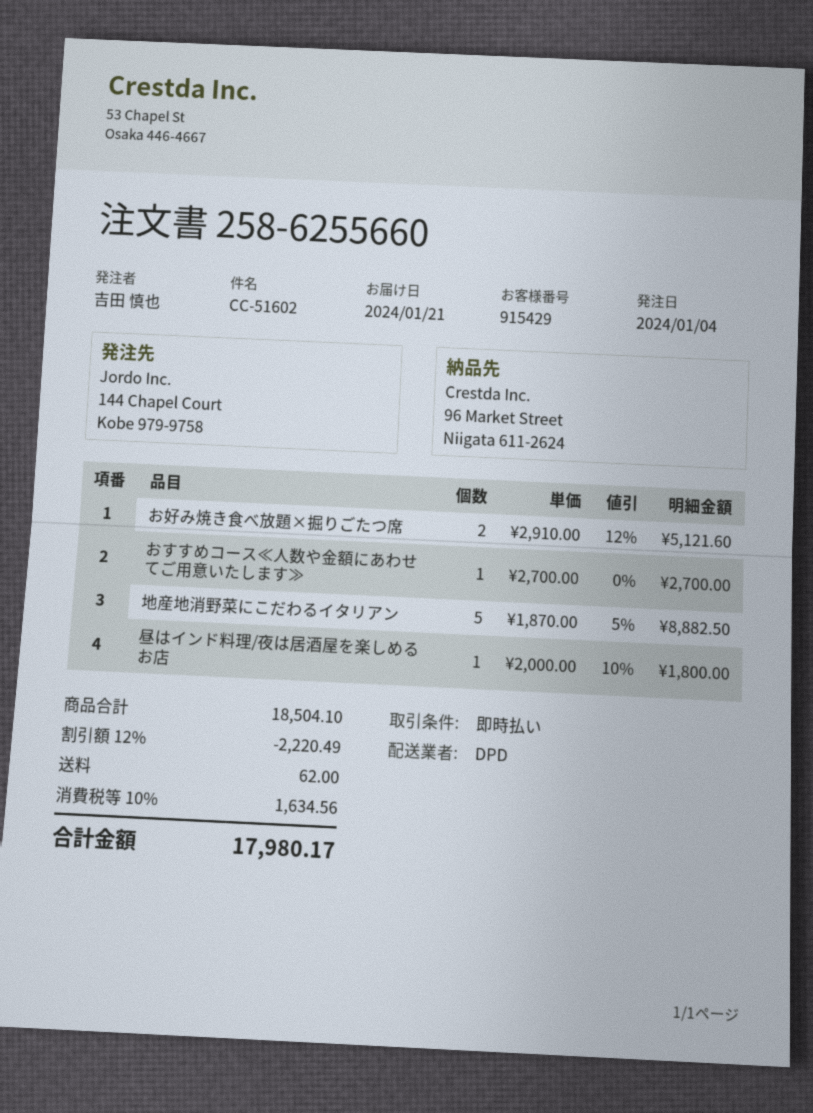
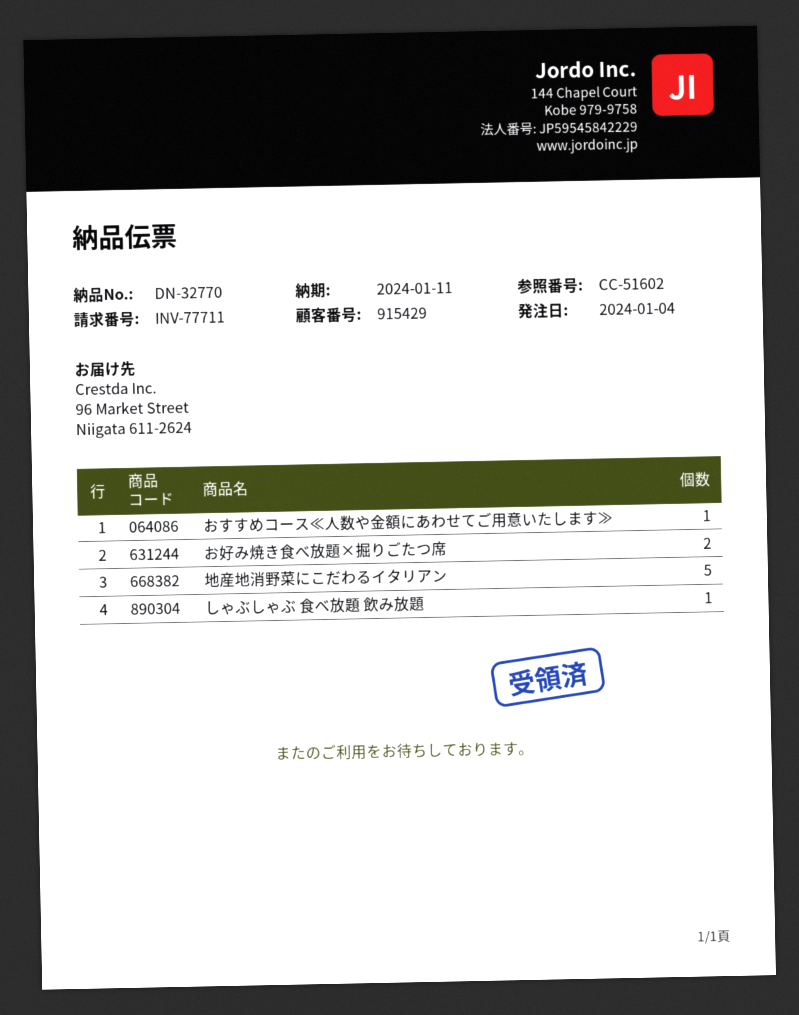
delivery date: 2024-01-21 -> 2024-01-11
昼はインド料理/夜は居酒屋を楽しめるお店: 1 -> none
しゃぶしゃぶ 食べ放題 飲み放題: none -> 1

